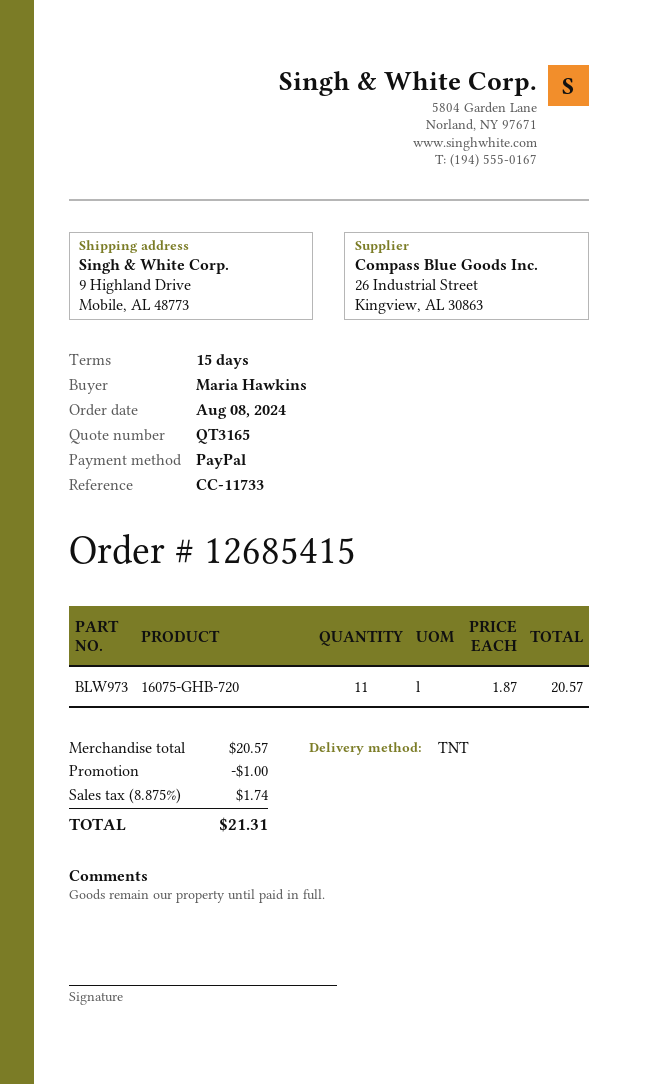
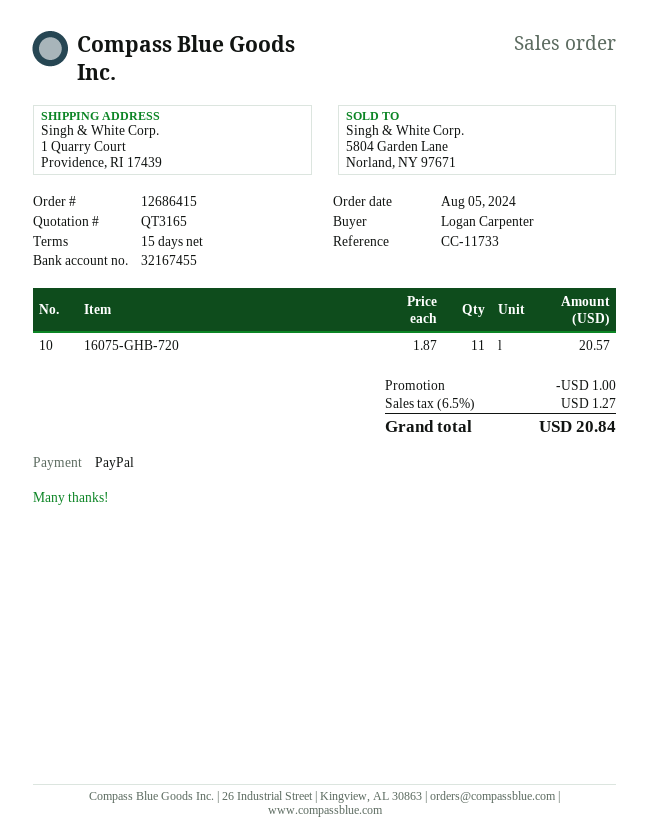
order number: 12685415 -> 12686415
order date: 2024-08-08 -> 2024-08-05
ordered by: Maria Hawkins -> Logan Carpenter
ship to: 9 Highland Drive, Mobile, AL 48773 -> 1 Quarry Court, Providence, RI 17439
tax: 8.875% = 1.74 -> 6.5% = 1.27
total: 21.31 -> 20.84

